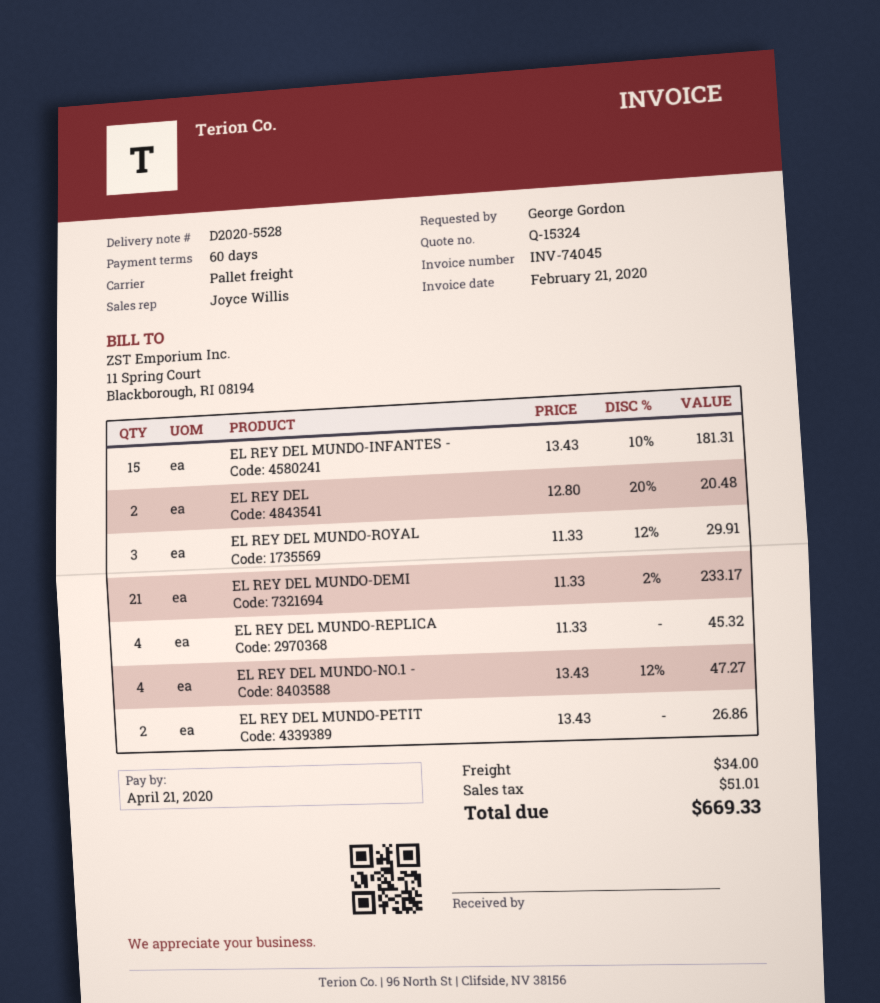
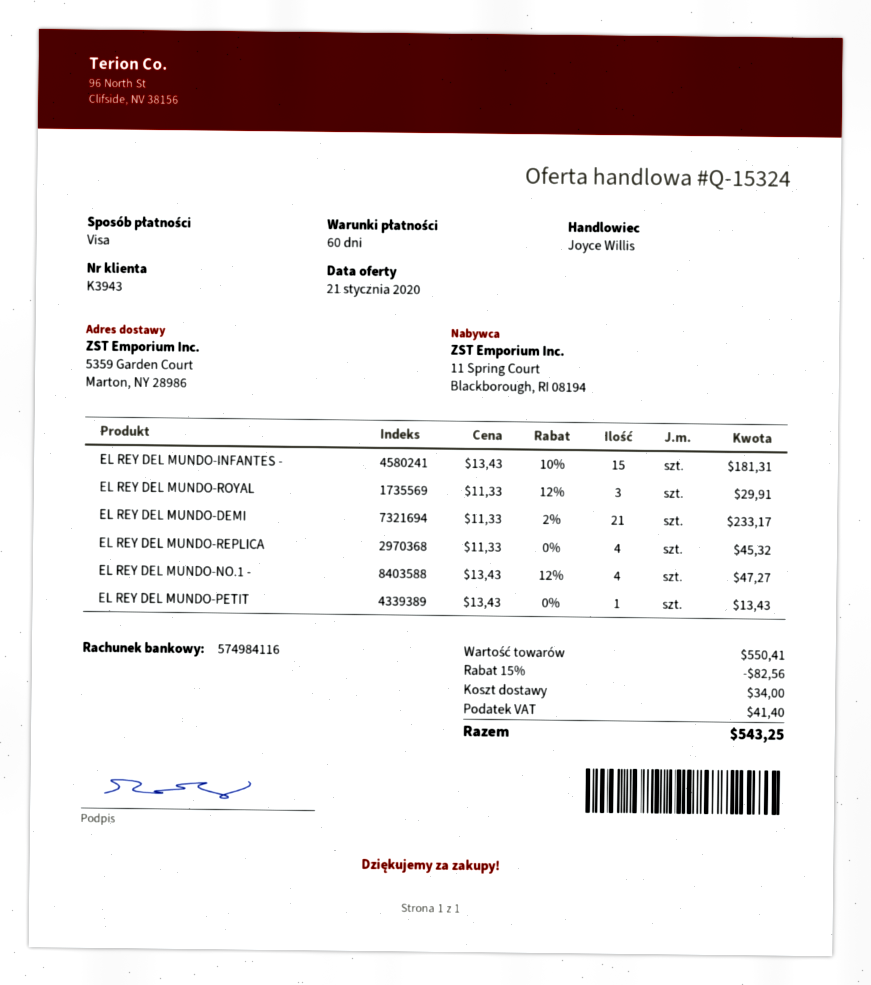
EL REY DEL: 2 x 12.80 - 20% = 20.48 -> none
EL REY DEL MUNDO-PETIT: 2 x 13.43 = 26.86 -> 1 x 13.43 = 13.43
discount: none -> 15% = 82.56
tax: 51.01 -> 41.40
total: 669.33 -> 543.25

